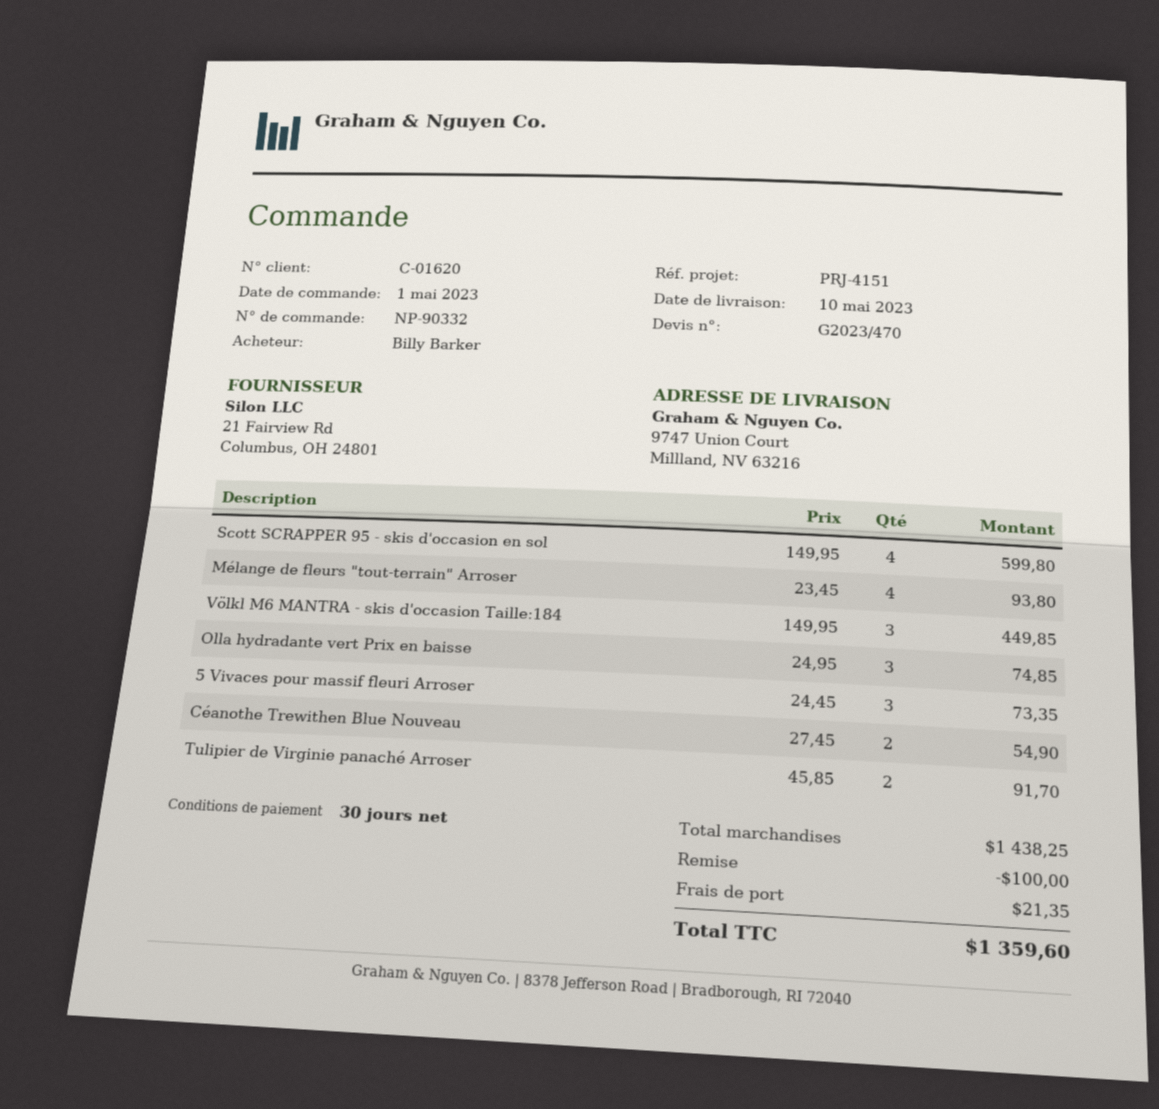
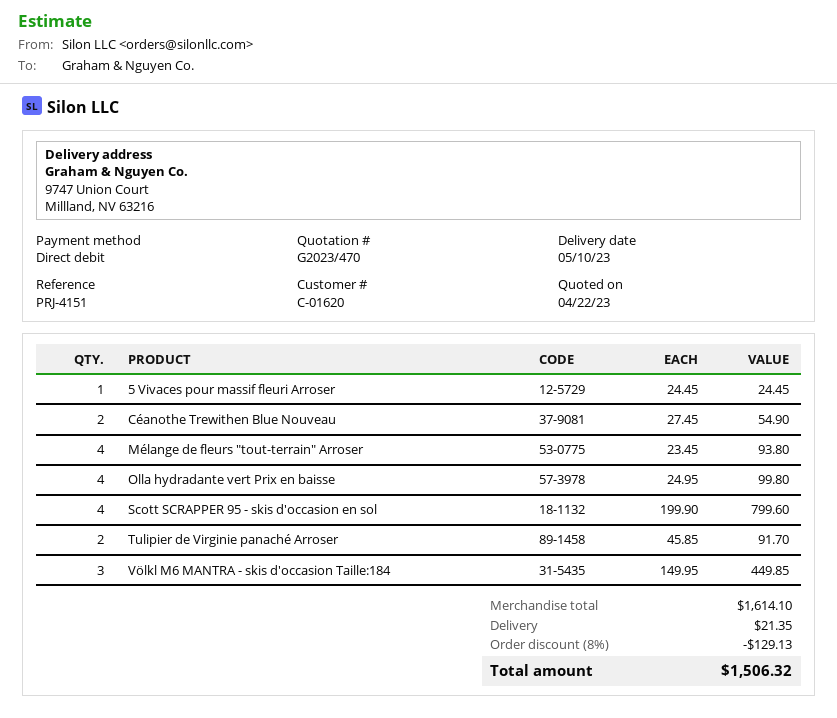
Scott SCRAPPER 95 - skis d'occasion en sol: 4 x 149.95 = 599.80 -> 4 x 199.90 = 799.60
Olla hydradante vert Prix en baisse: 3 x 24.95 = 74.85 -> 4 x 24.95 = 99.80
5 Vivaces pour massif fleuri Arroser: 3 x 24.45 = 73.35 -> 1 x 24.45 = 24.45
subtotal: 1438.25 -> 1614.10
discount: 100.00 -> 129.13
total: 1359.60 -> 1506.32

